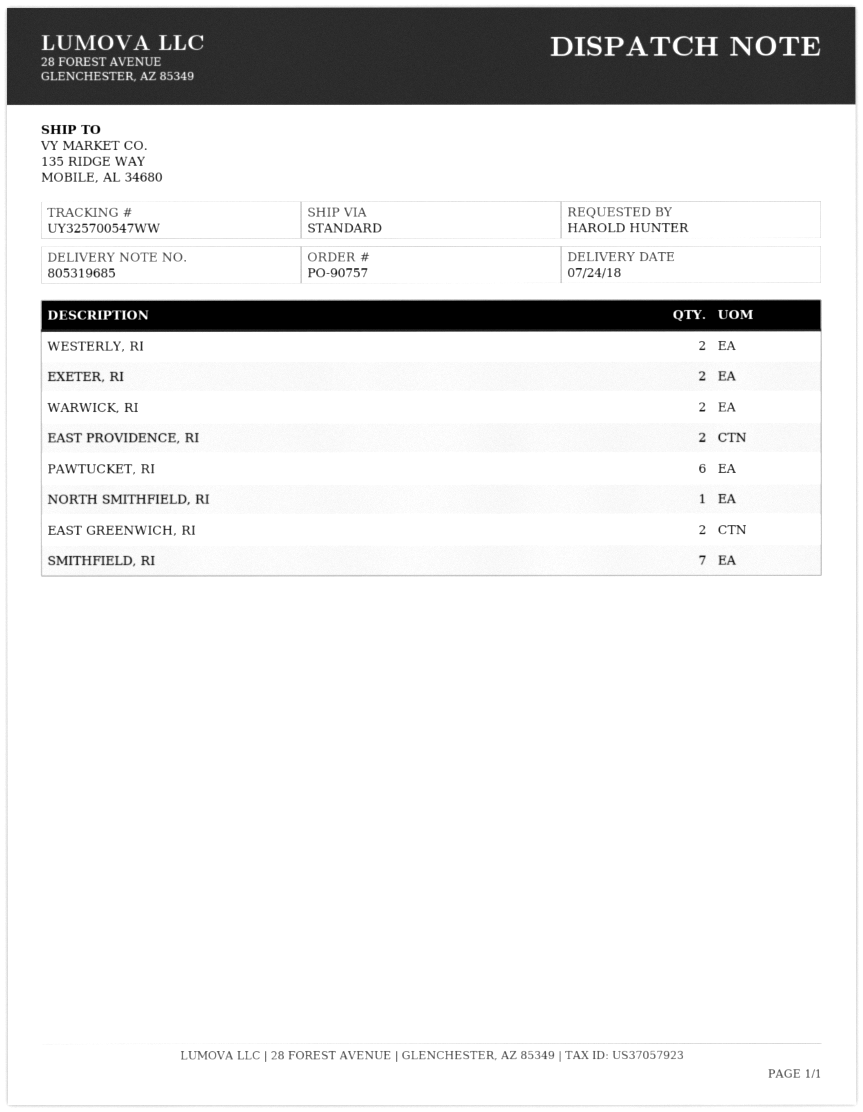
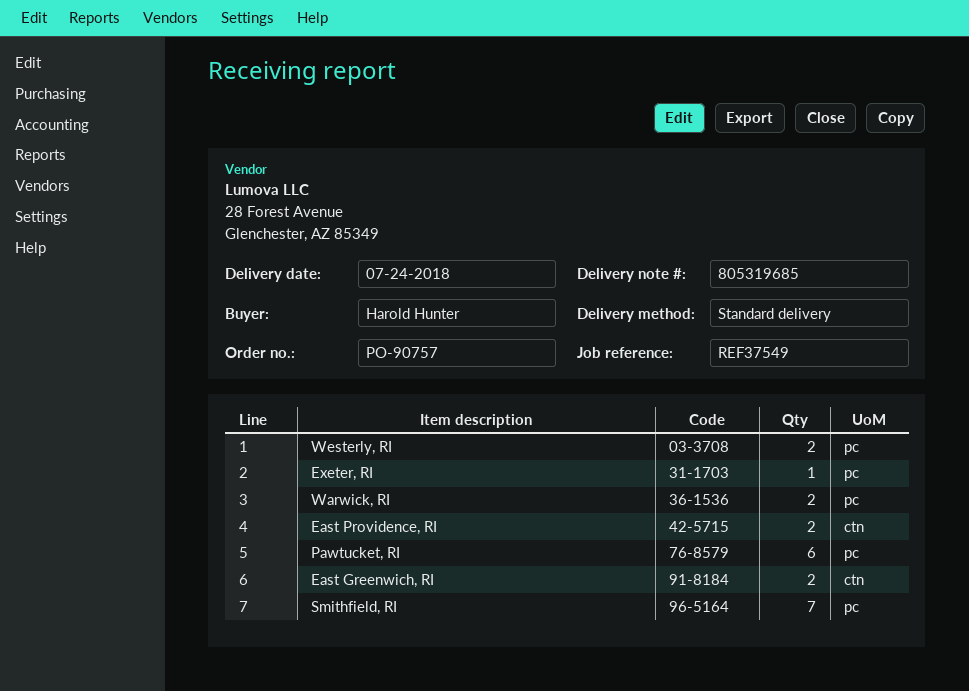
EXETER, RI: 2 -> 1
NORTH SMITHFIELD, RI: 1 -> none

